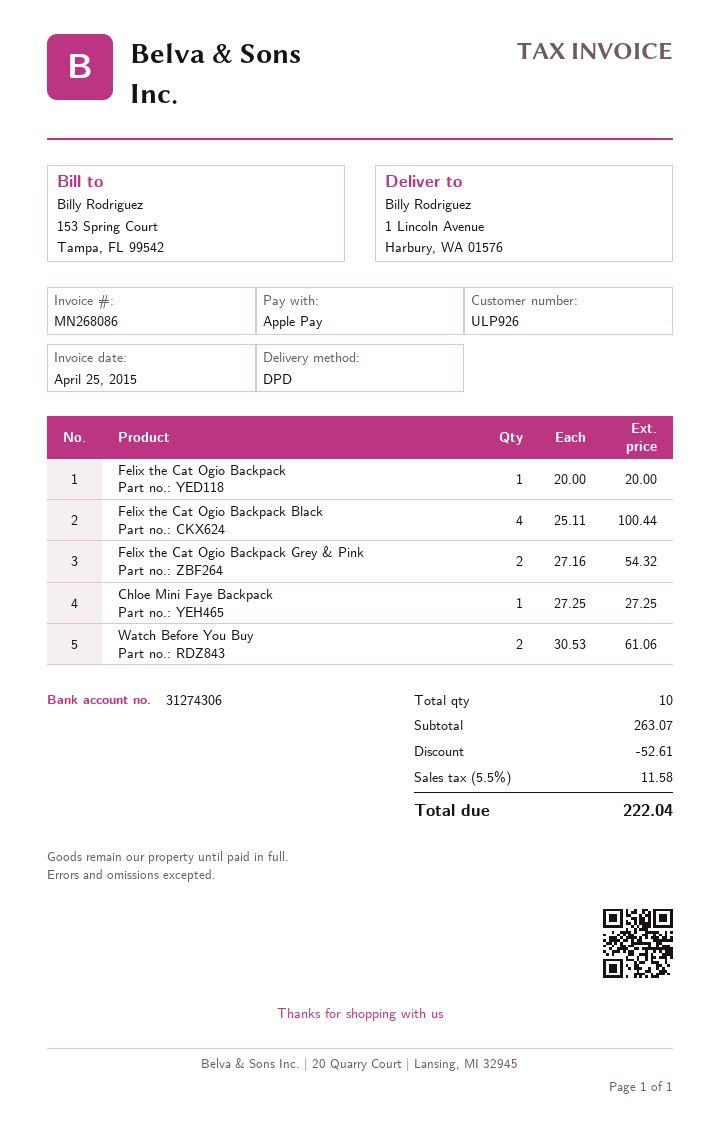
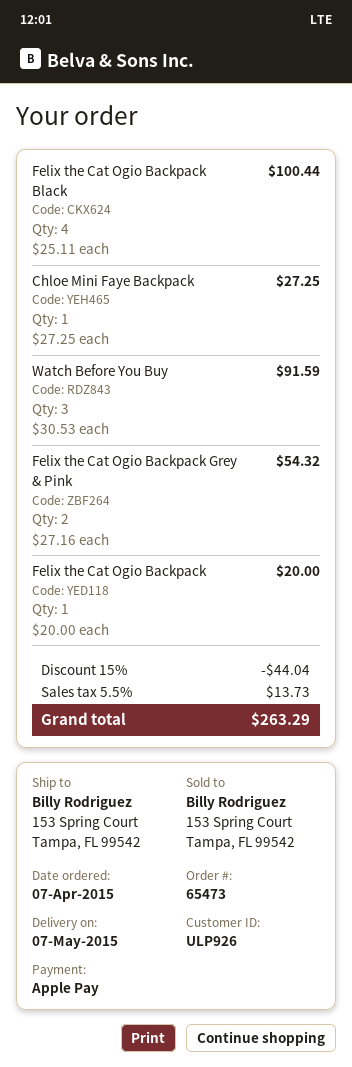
ship to: 1 Lincoln Avenue, Harbury, WA 01576 -> 153 Spring Court, Tampa, FL 99542
Watch Before You Buy: 2 x 30.53 = 61.06 -> 3 x 30.53 = 91.59
discount: 52.61 -> 44.04
tax: 5.5% = 11.58 -> 5.5% = 13.73
total: 222.04 -> 263.29

